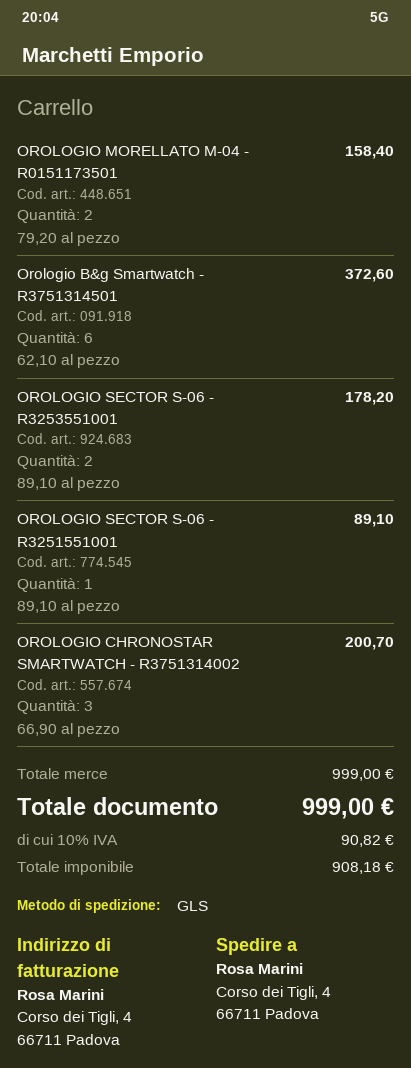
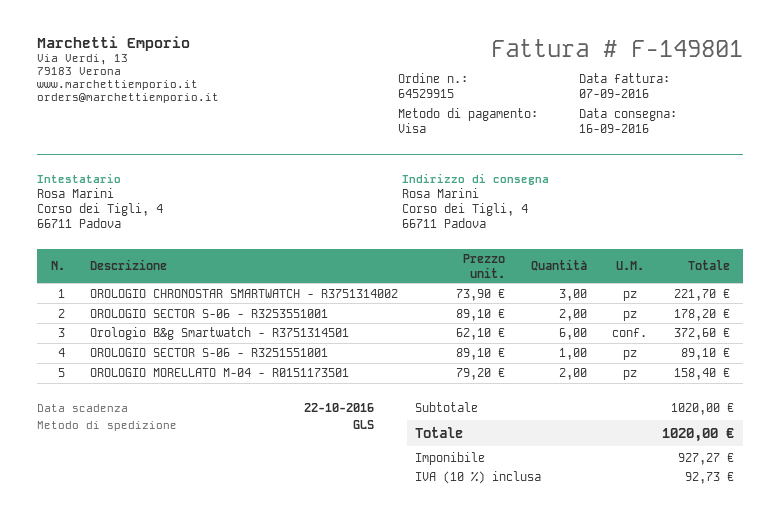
OROLOGIO CHRONOSTAR SMARTWATCH - R3751314002: 3 x 66.90 = 200.70 -> 3 x 73.90 = 221.70
subtotal: 999.00 -> 1020.00
net: 908.18 -> 927.27
tax: 10% = 90.82 -> 10% = 92.73
total: 999.00 -> 1020.00

